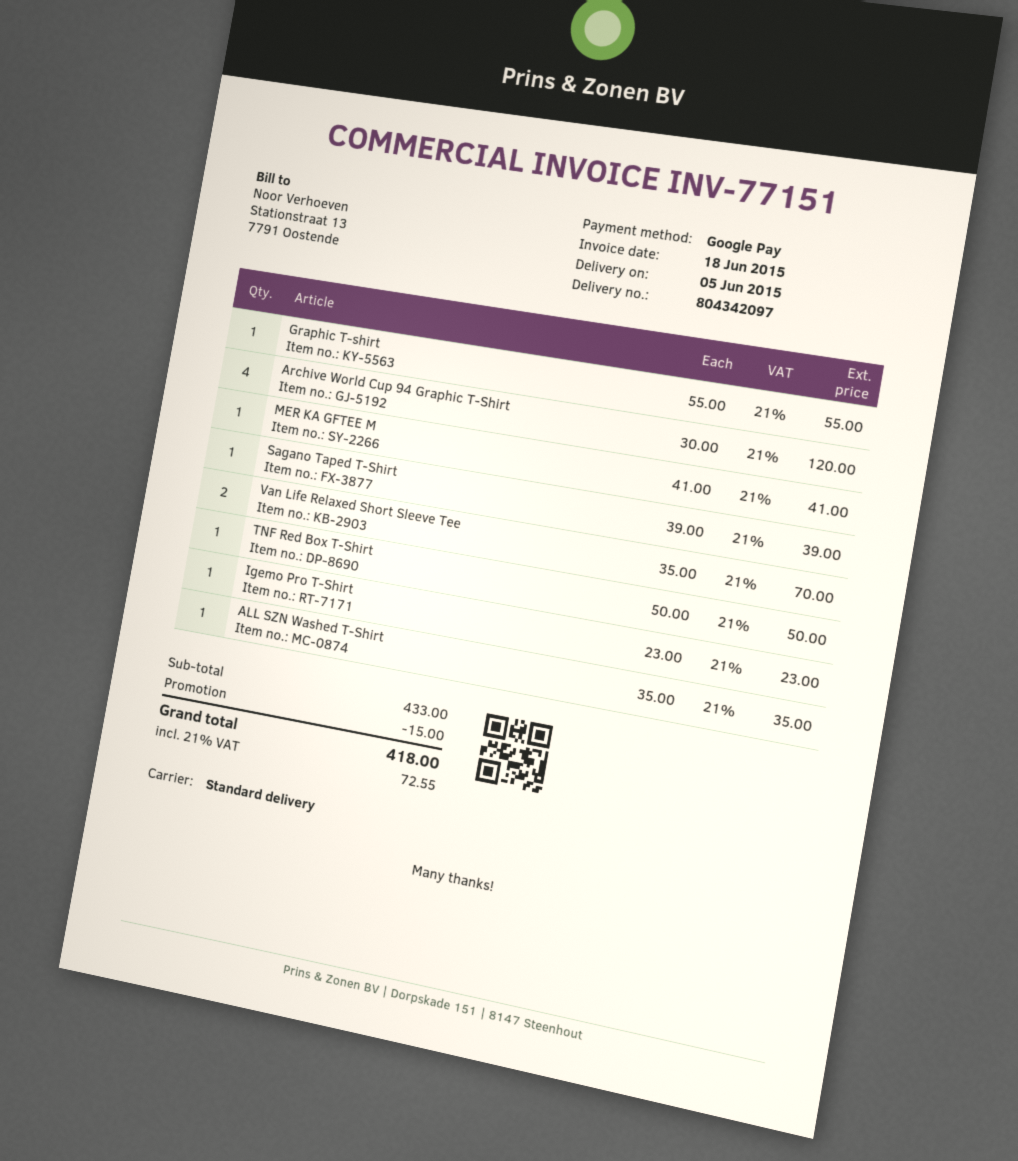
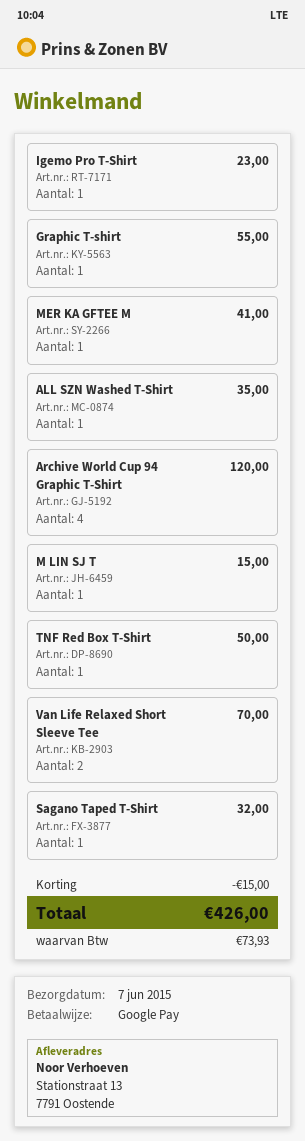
delivery date: 2015-06-05 -> 2015-06-07
Sagano Taped T-Shirt: 1 for 39.00 -> 1 for 32.00
M LIN SJ T: none -> 1 for 15.00
tax: 72.55 -> 73.93
total: 418.00 -> 426.00

